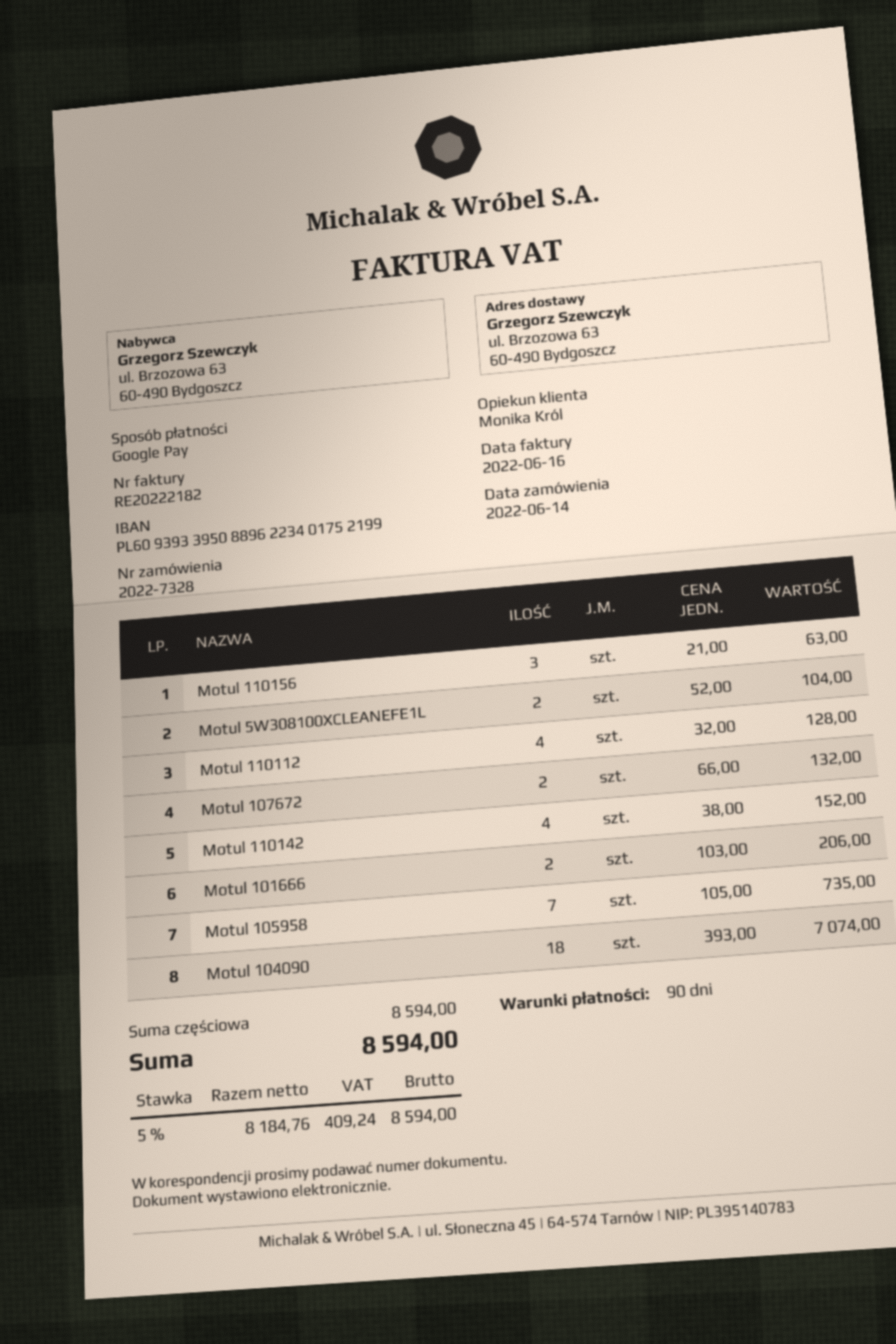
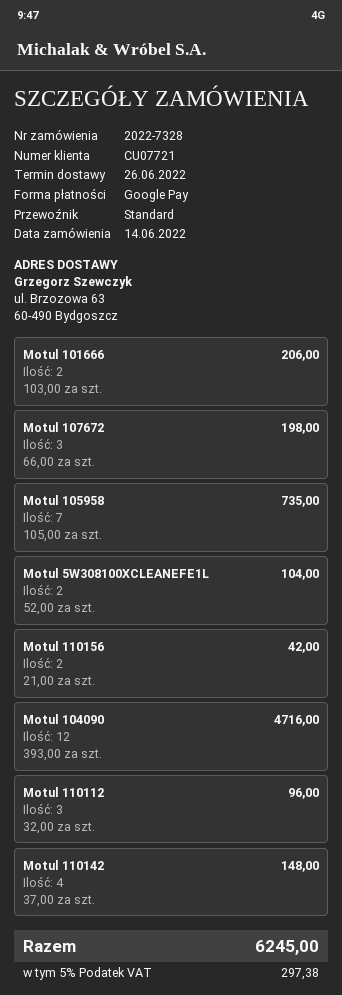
Motul 110156: 3 x 21.00 = 63.00 -> 2 x 21.00 = 42.00
Motul 110112: 4 x 32.00 = 128.00 -> 3 x 32.00 = 96.00
Motul 107672: 2 x 66.00 = 132.00 -> 3 x 66.00 = 198.00
Motul 110142: 4 x 38.00 = 152.00 -> 4 x 37.00 = 148.00
Motul 104090: 18 x 393.00 = 7074.00 -> 12 x 393.00 = 4716.00
tax: 5% = 409.24 -> 5% = 297.38
total: 8594.00 -> 6245.00

